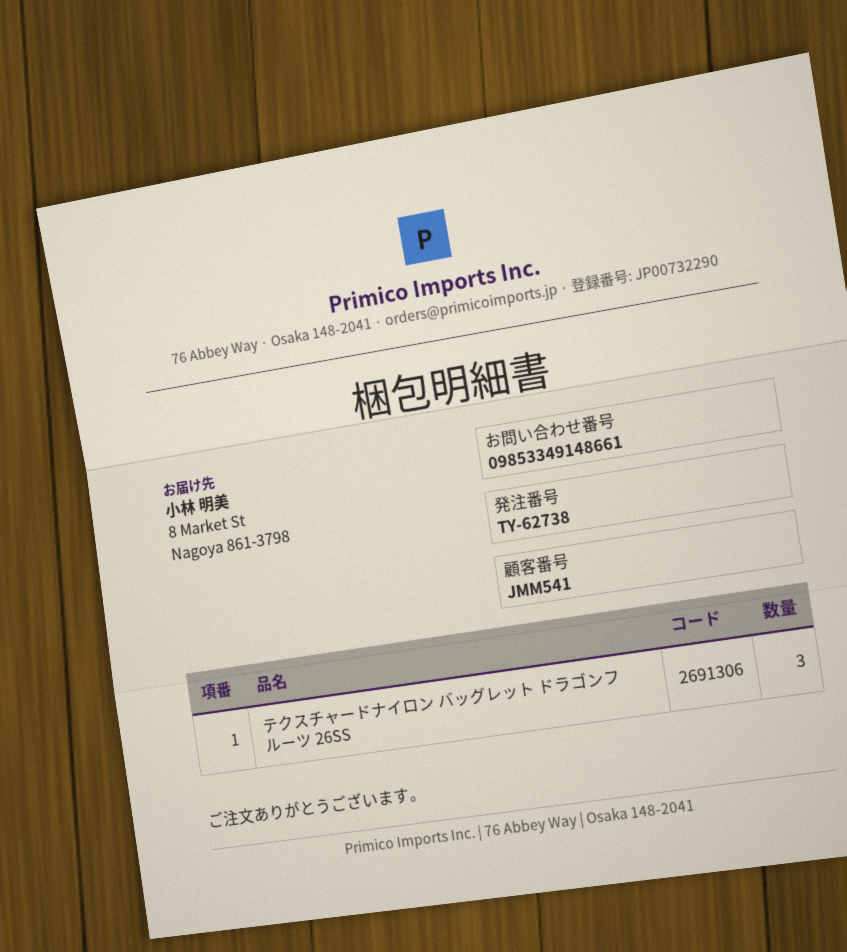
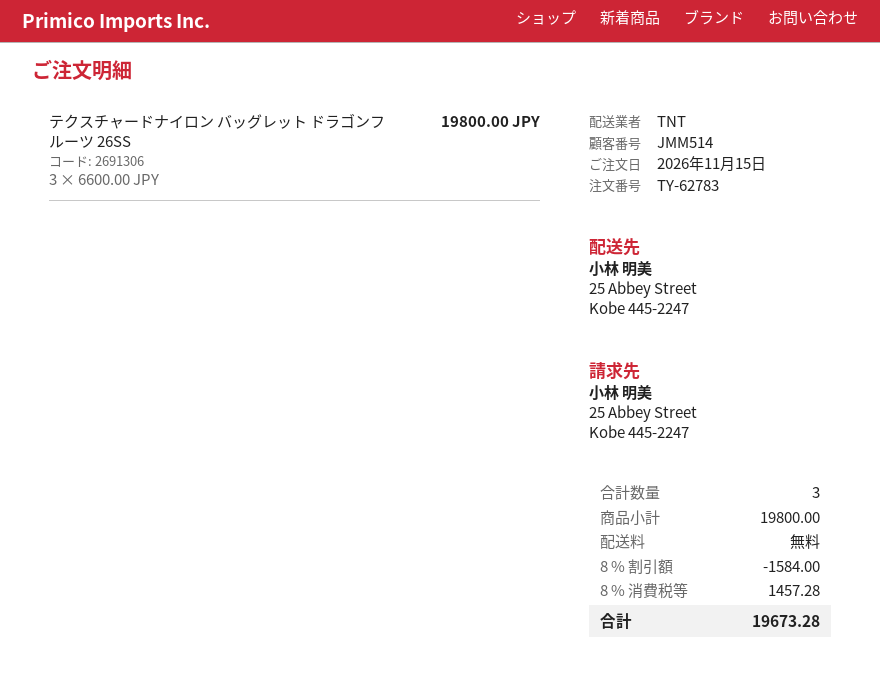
order number: TY-62738 -> TY-62783
customer number: JMM541 -> JMM514
ship to: 8 Market St, Nagoya 861-3798 -> 25 Abbey Street, Kobe 445-2247

